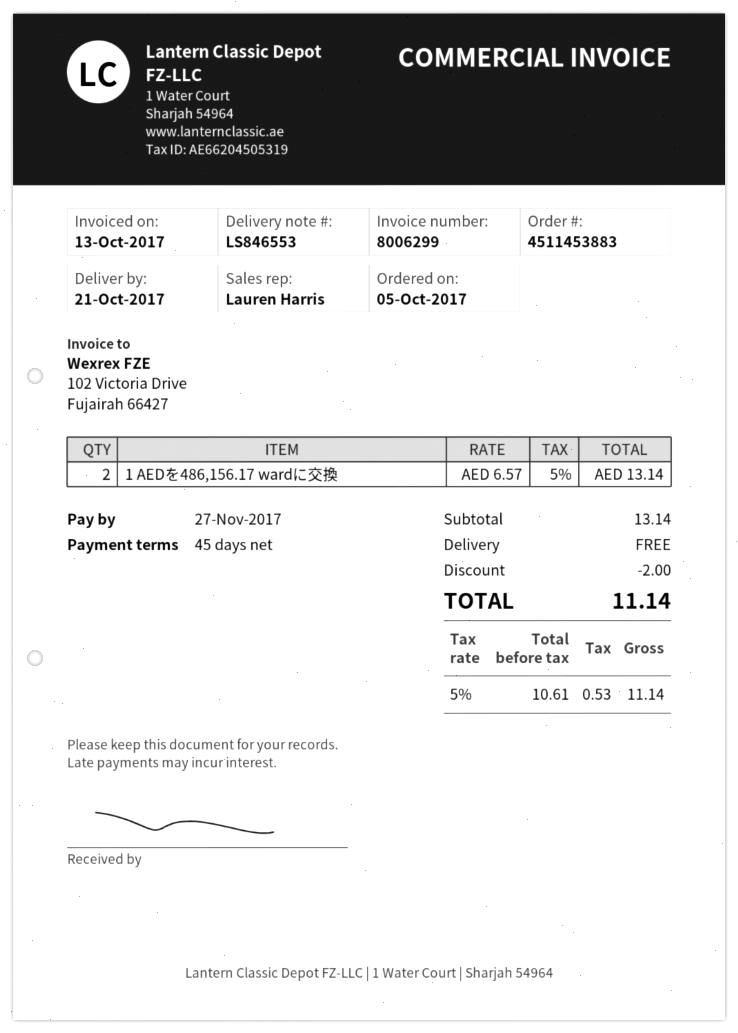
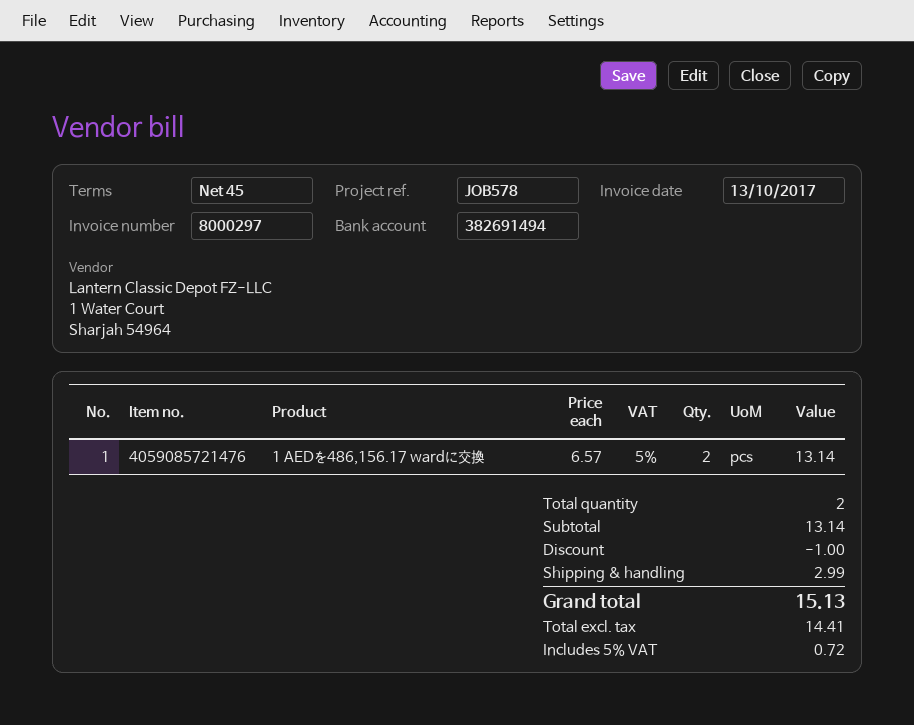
invoice number: 8006299 -> 8000297
discount: 2.00 -> 1.00
shipping: 0.00 -> 2.99
net: 10.61 -> 14.41
tax: 5% = 0.53 -> 5% = 0.72
total: 11.14 -> 15.13

